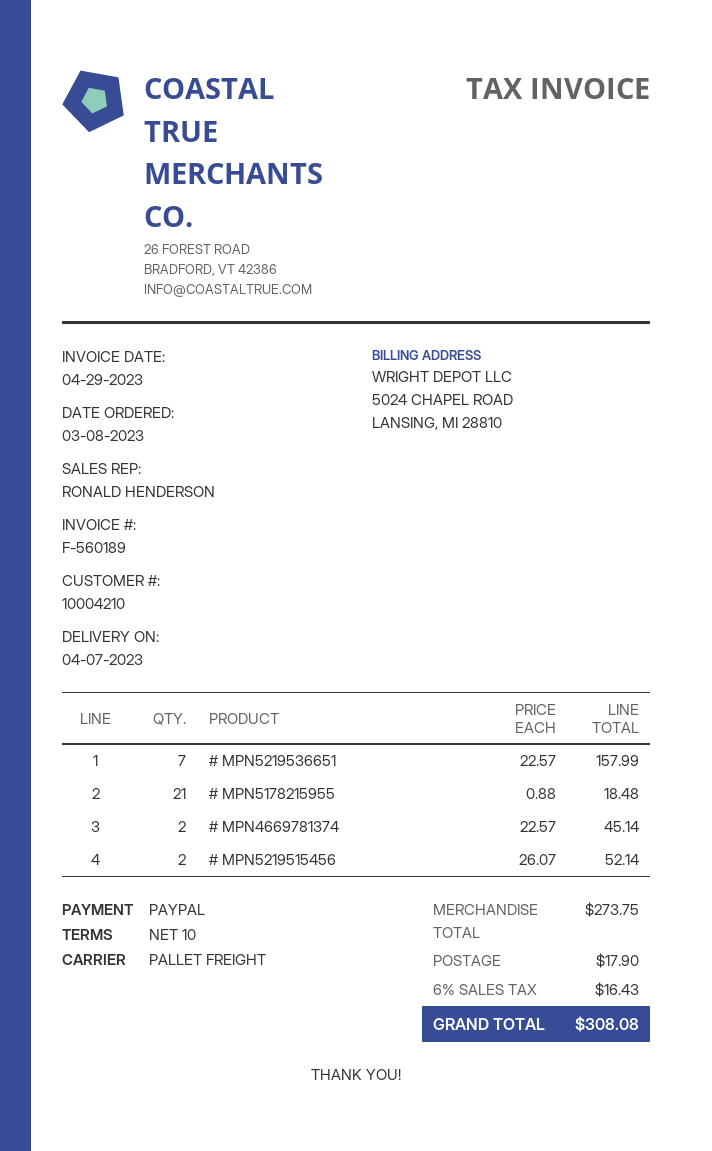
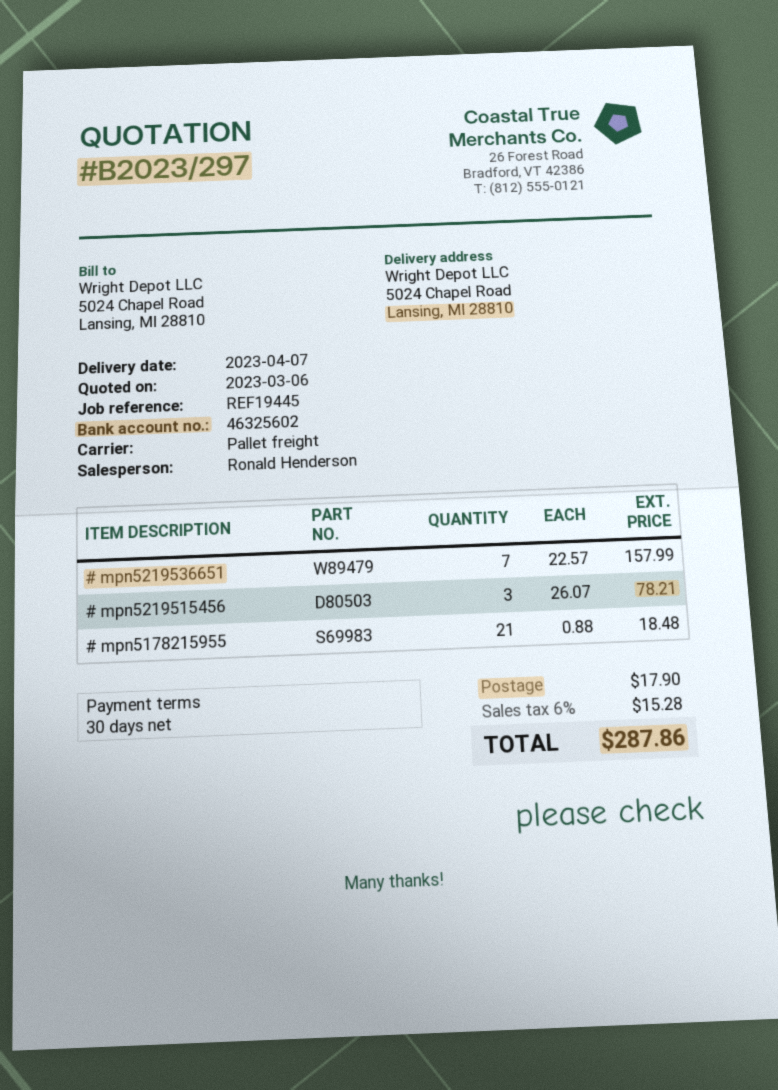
payment terms: 10 days -> 30 days
# MPN4669781374: 2 x 22.57 = 45.14 -> none
# MPN5219515456: 2 x 26.07 = 52.14 -> 3 x 26.07 = 78.21
tax: 6% = 16.43 -> 6% = 15.28
total: 308.08 -> 287.86

